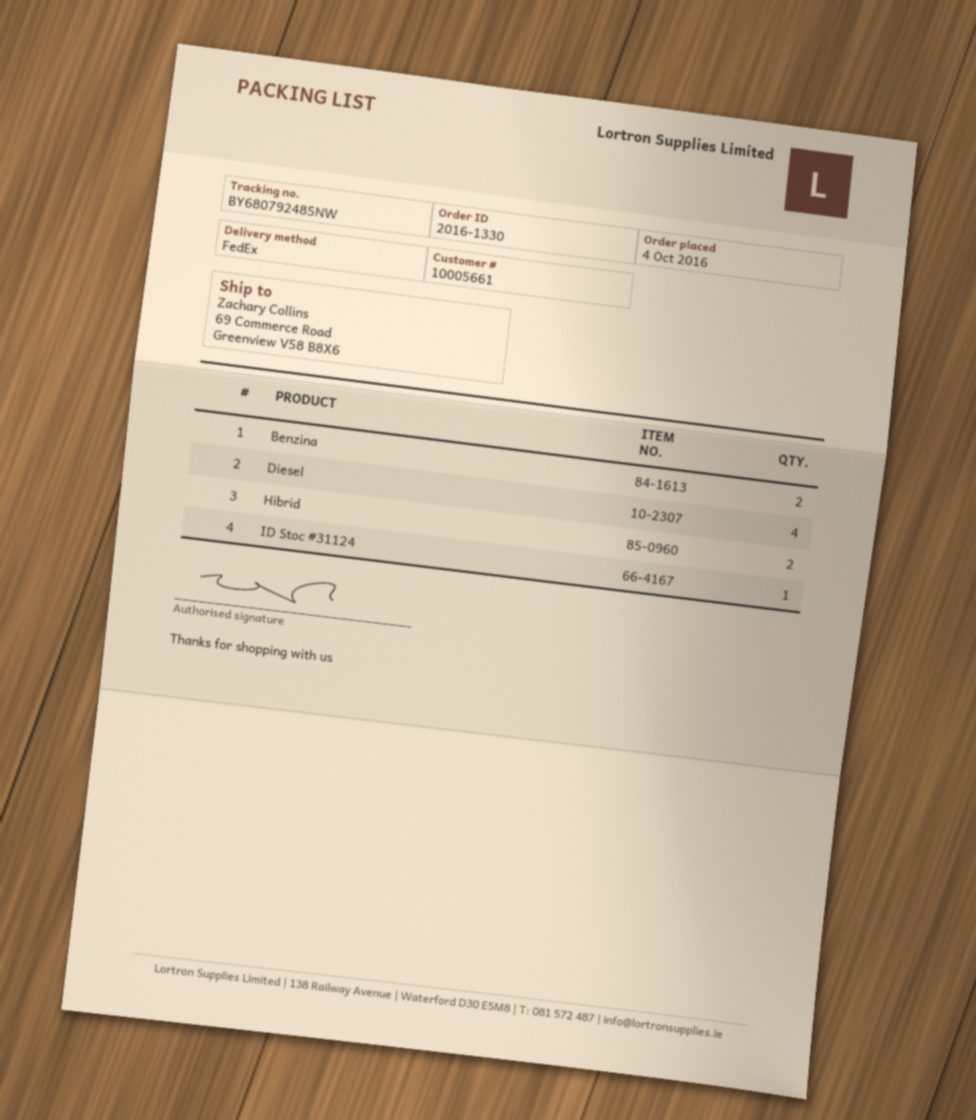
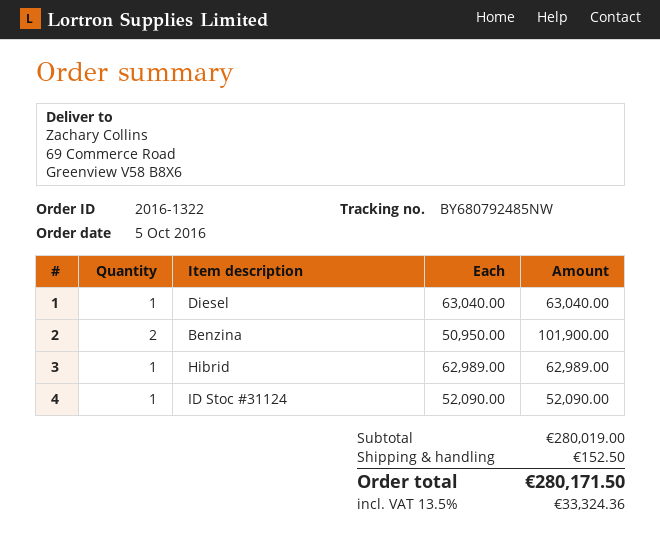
order number: 2016-1330 -> 2016-1322
order date: 2016-10-04 -> 2016-10-05
Diesel: 4 -> 1
Hibrid: 2 -> 1

